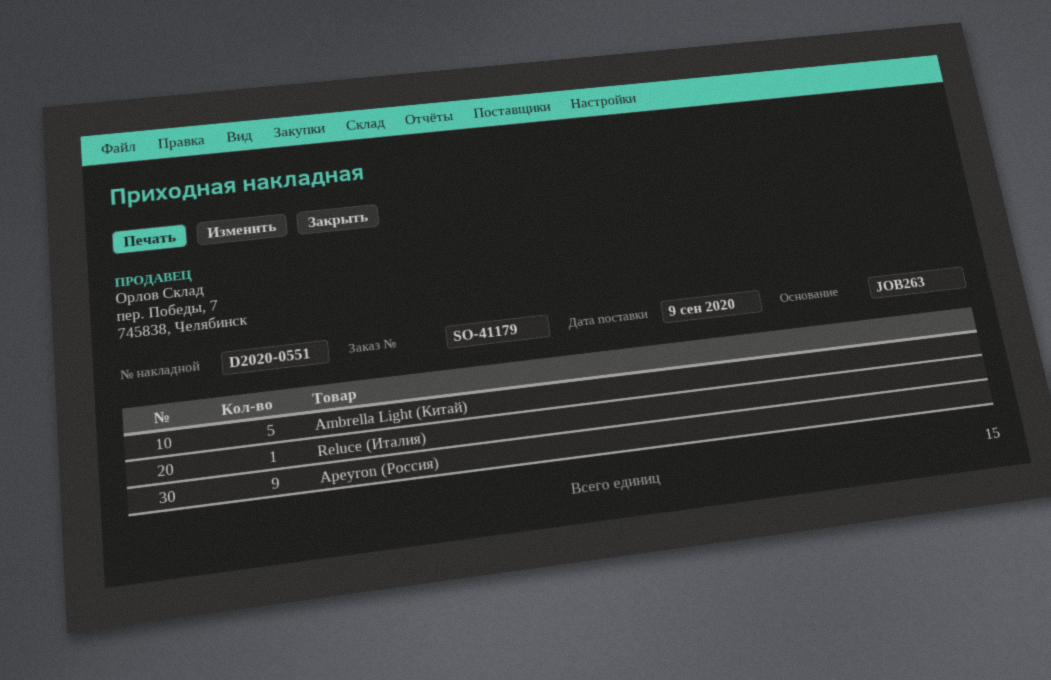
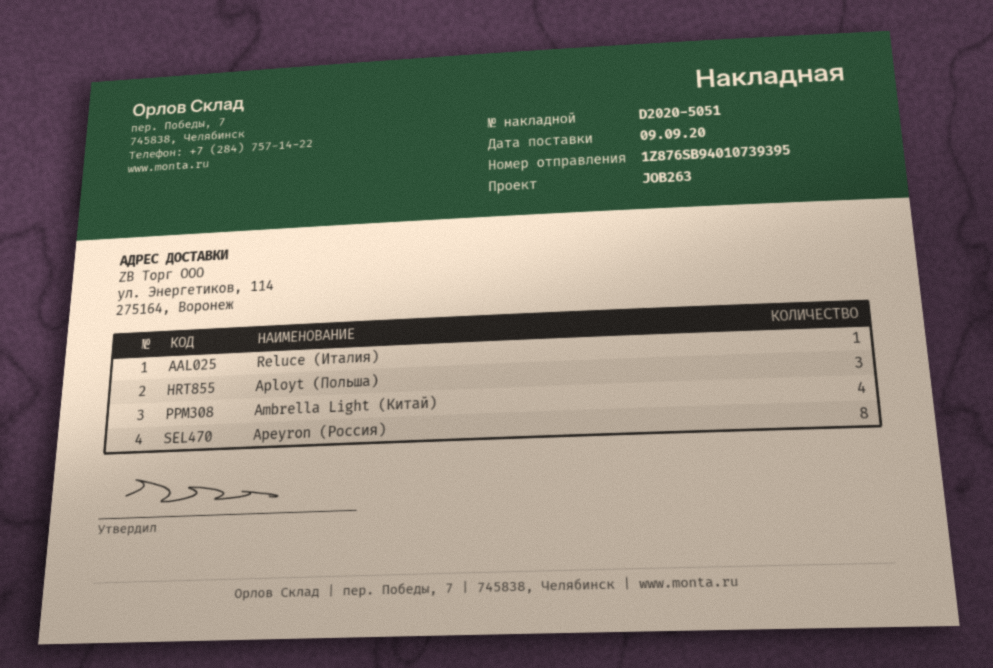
delivery note number: D2020-0551 -> D2020-5051
Ambrella Light (Китай): 5 -> 4
Apeyron (Россия): 9 -> 8
Aployt (Польша): none -> 3

